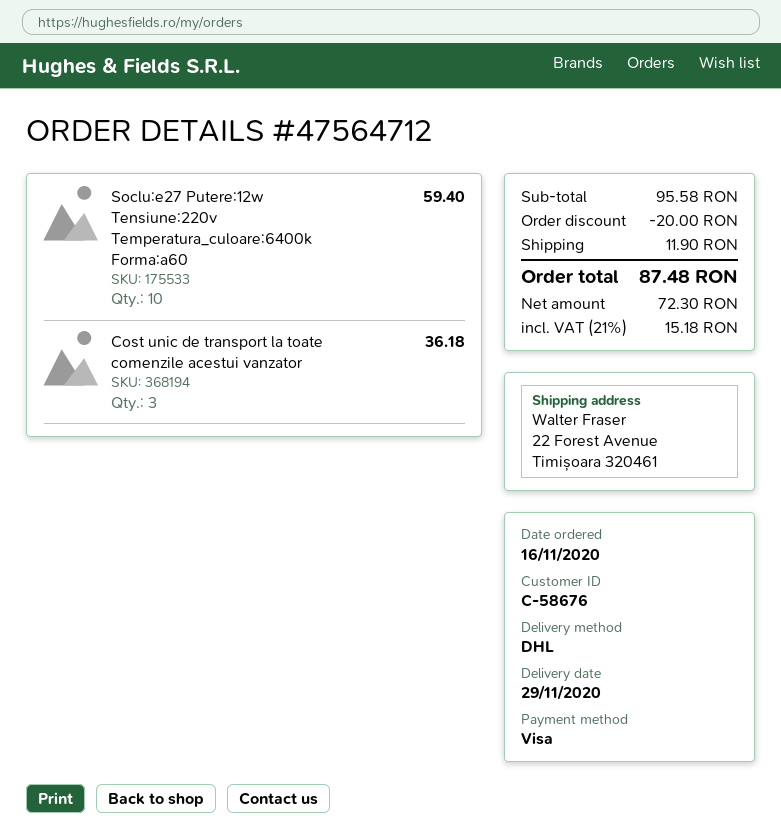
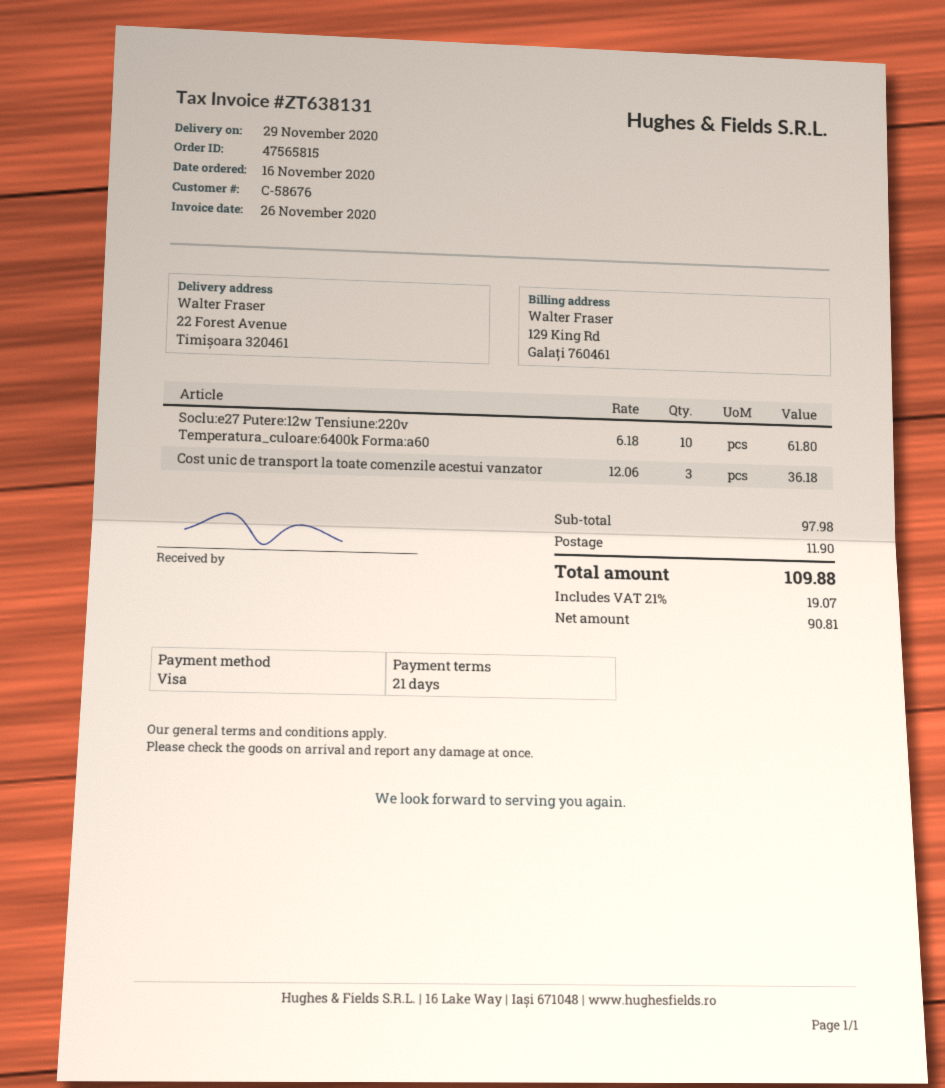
order number: 47564712 -> 47565815
Soclu:e27 Putere:12w Tensiune:220v Temperatura_culoare:6400k Forma:a60: 10 for 59.40 -> 10 for 61.80
subtotal: 95.58 -> 97.98
discount: 20.00 -> none
net: 72.30 -> 90.81
tax: 21% = 15.18 -> 21% = 19.07
total: 87.48 -> 109.88

